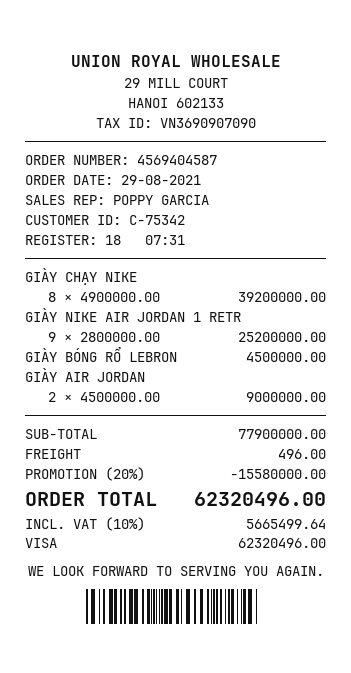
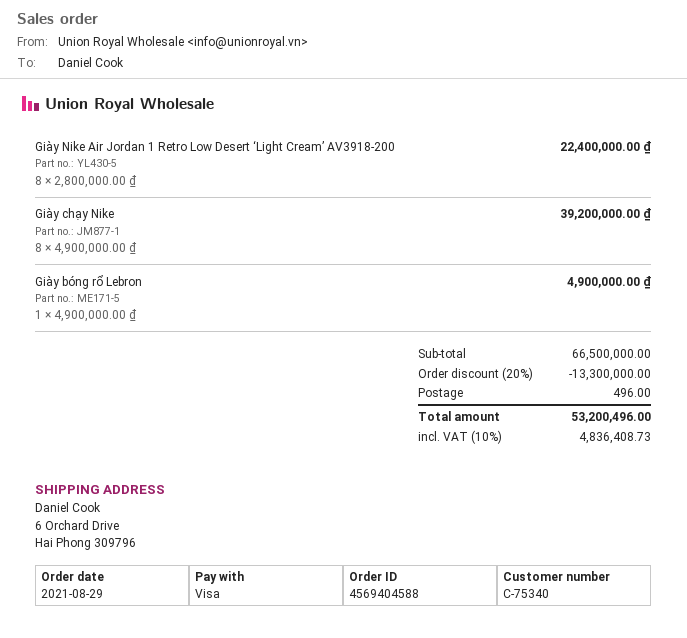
order number: 4569404587 -> 4569404588
customer number: C-75342 -> C-75340
GIÀY NIKE AIR JORDAN 1 RETR: 9 x 2800000.00 = 25200000.00 -> 8 x 2800000.00 = 22400000.00
GIÀY BÓNG RỔ LEBRON: 1 x 4500000.00 = 4500000.00 -> 1 x 4900000.00 = 4900000.00
GIÀY AIR JORDAN: 2 x 4500000.00 = 9000000.00 -> none
subtotal: 77900000.00 -> 66500000.00
discount: 20% = 15580000.00 -> 20% = 13300000.00
tax: 10% = 5665499.64 -> 10% = 4836408.73
total: 62320496.00 -> 53200496.00

